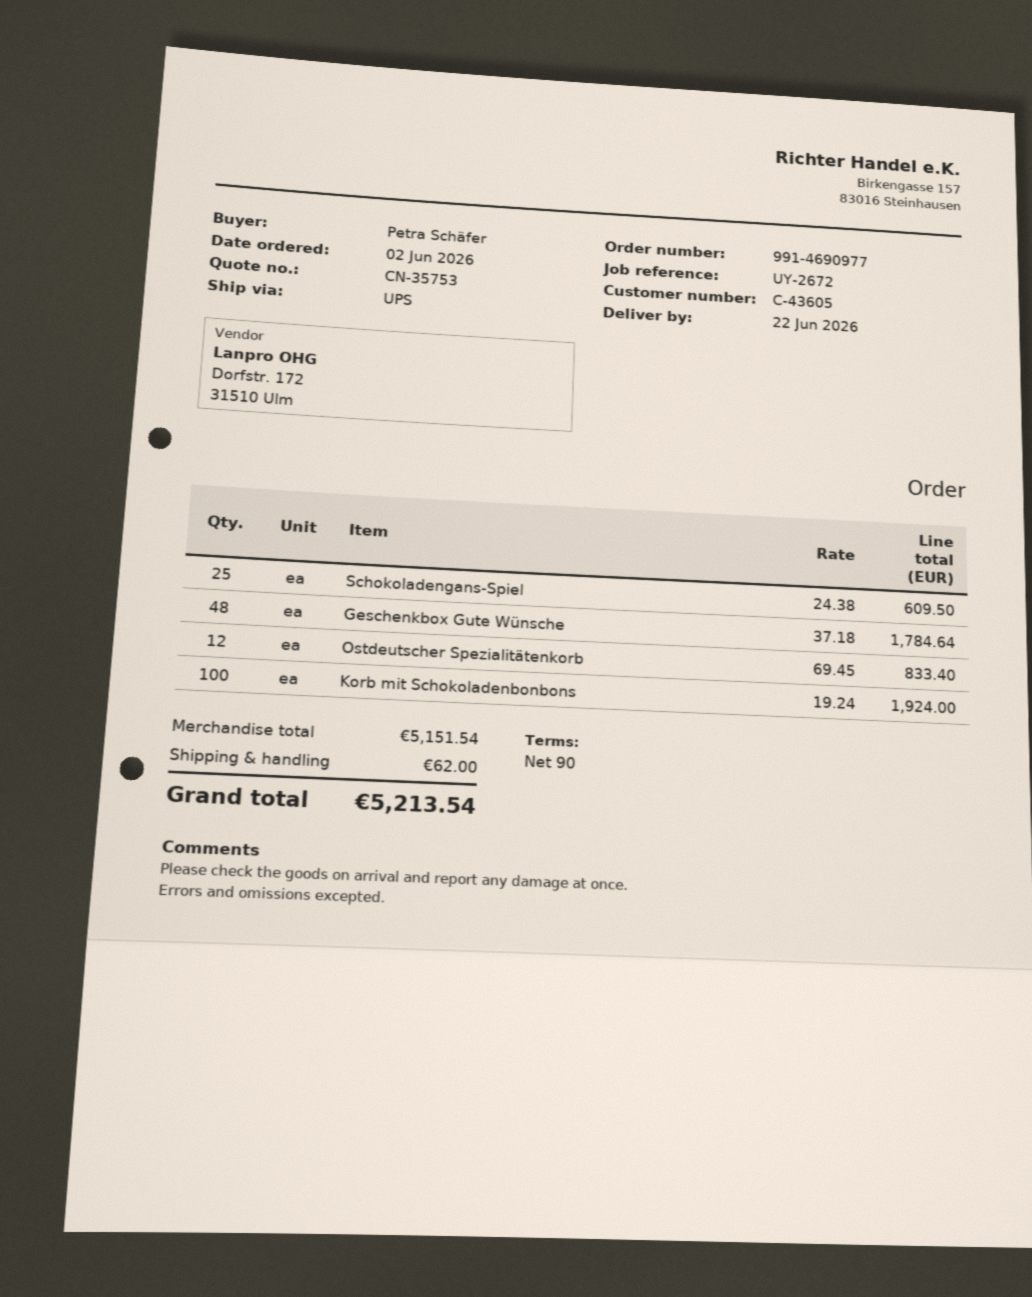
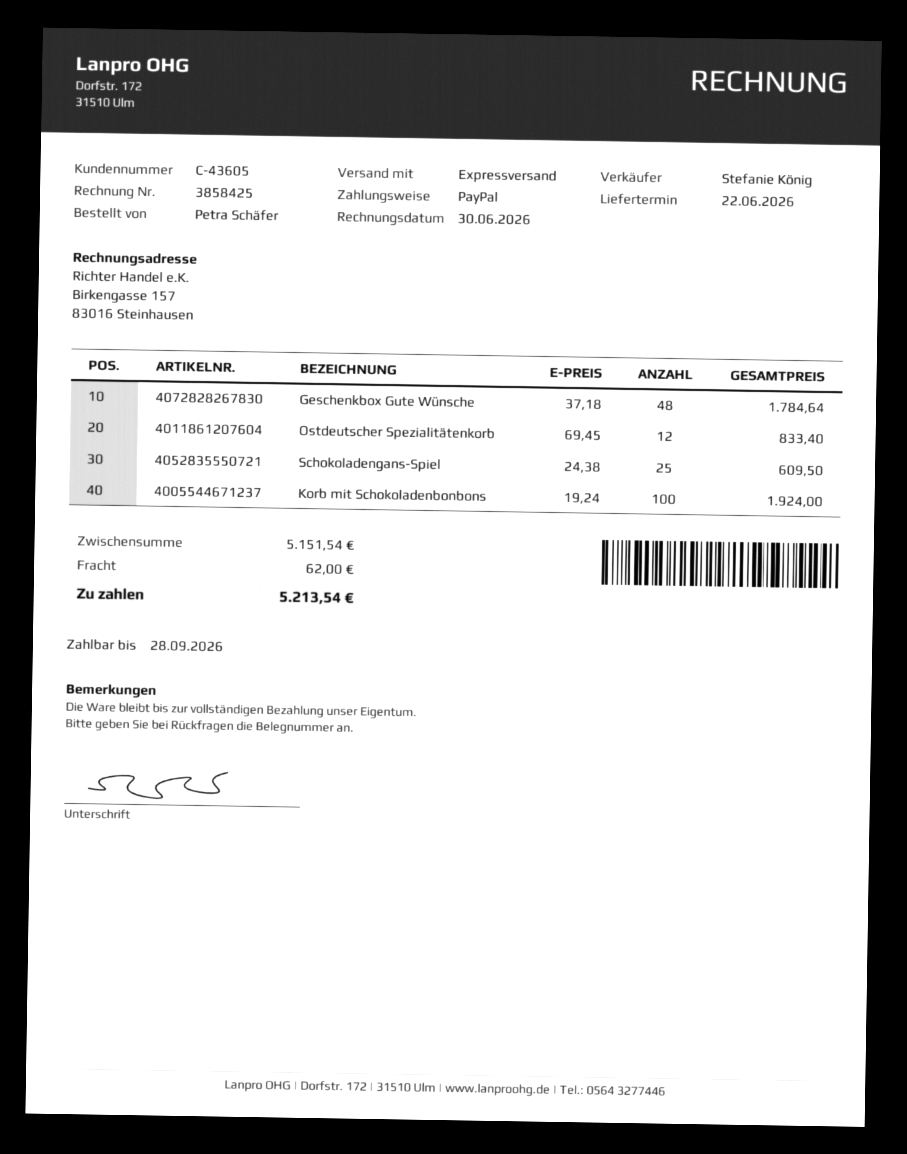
shipping method: UPS -> express

